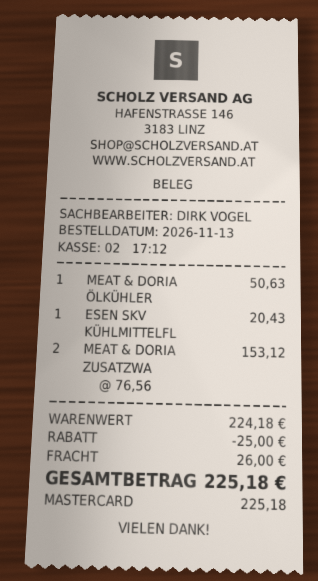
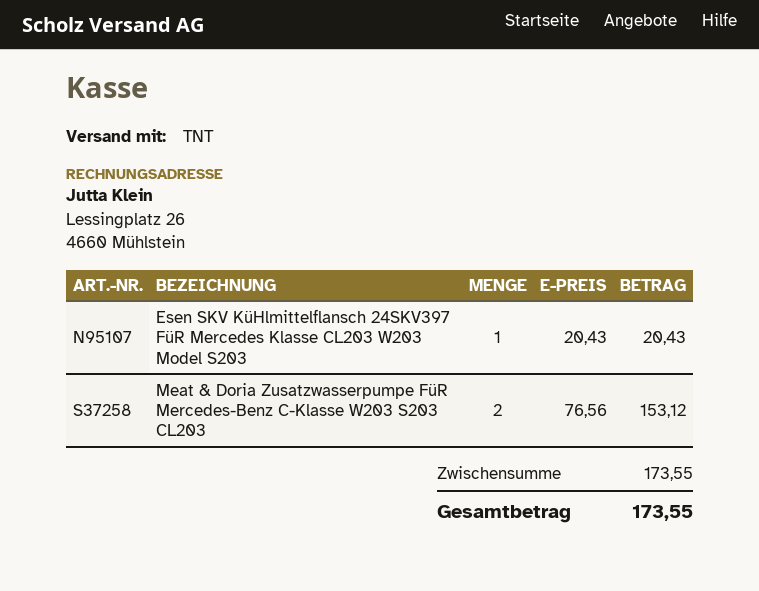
MEAT & DORIA ÖLKÜHLER: 1 x 50.63 = 50.63 -> none
subtotal: 224.18 -> 173.55
discount: 25.00 -> none
shipping: 26.00 -> none
total: 225.18 -> 173.55

